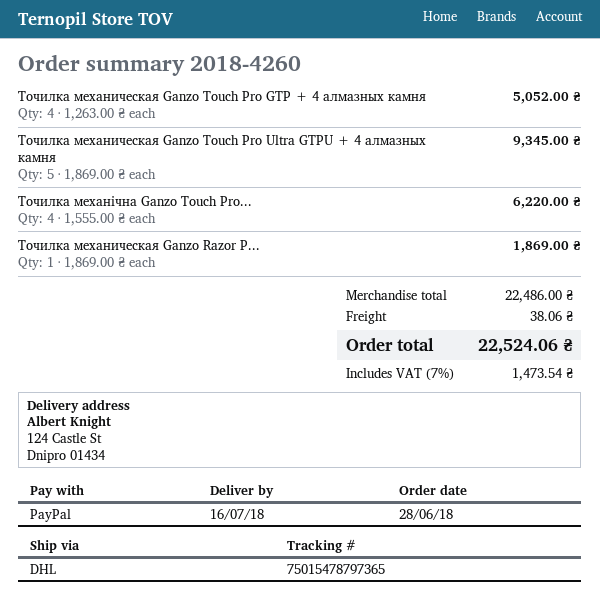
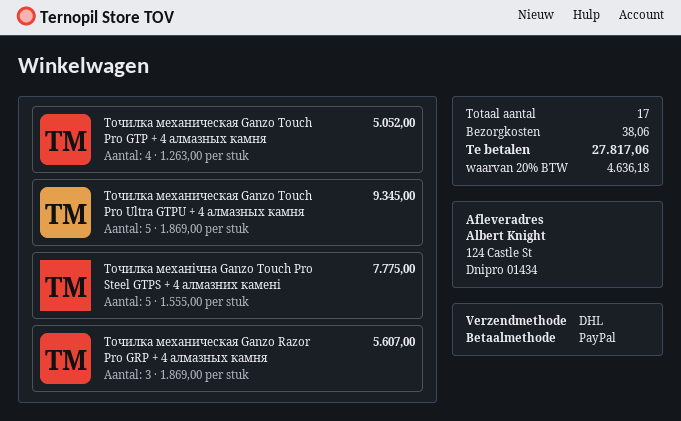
Точилка механічна Ganzo Touch Pro...: 4 x 1555.00 = 6220.00 -> 5 x 1555.00 = 7775.00
Точилка механическая Ganzo Razor P...: 1 x 1869.00 = 1869.00 -> 3 x 1869.00 = 5607.00
tax: 7% = 1473.54 -> 20% = 4636.18
total: 22524.06 -> 27817.06

